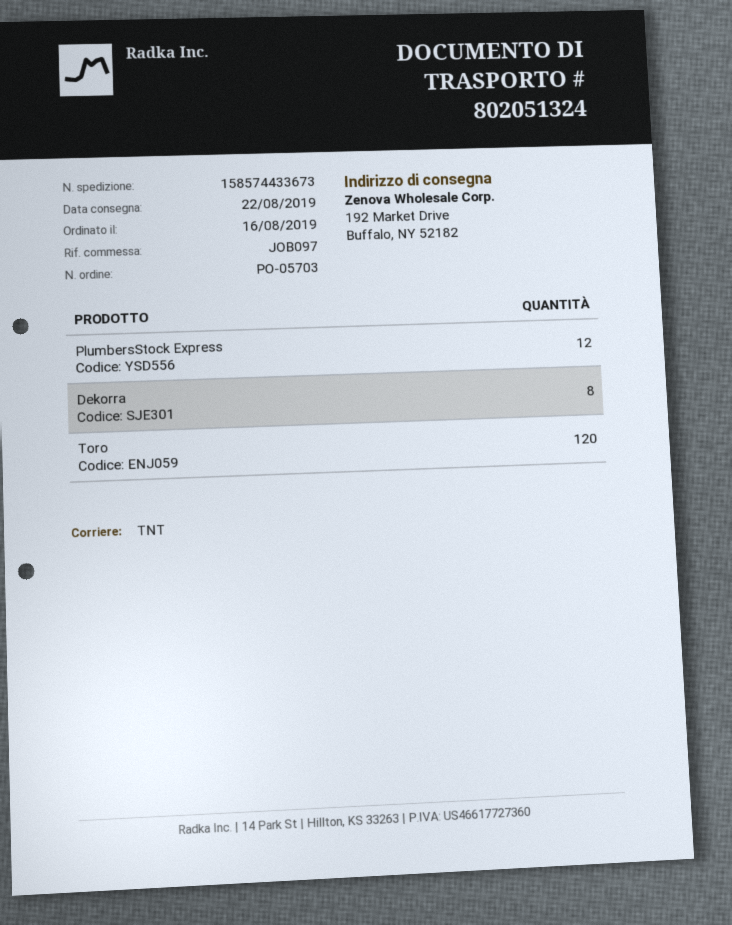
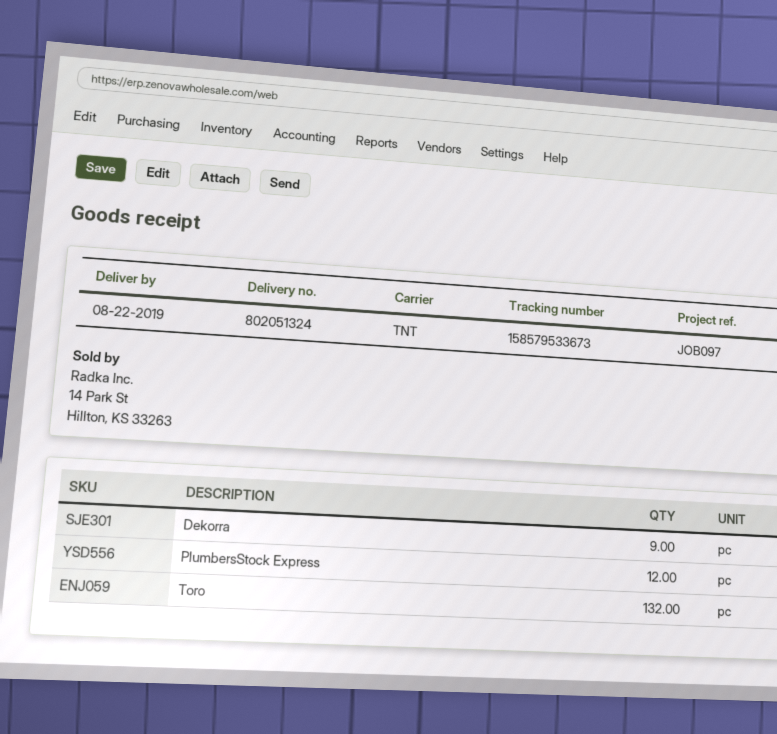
tracking number: 158574433673 -> 158579533673
Dekorra: 8 -> 9
Toro: 120 -> 132

